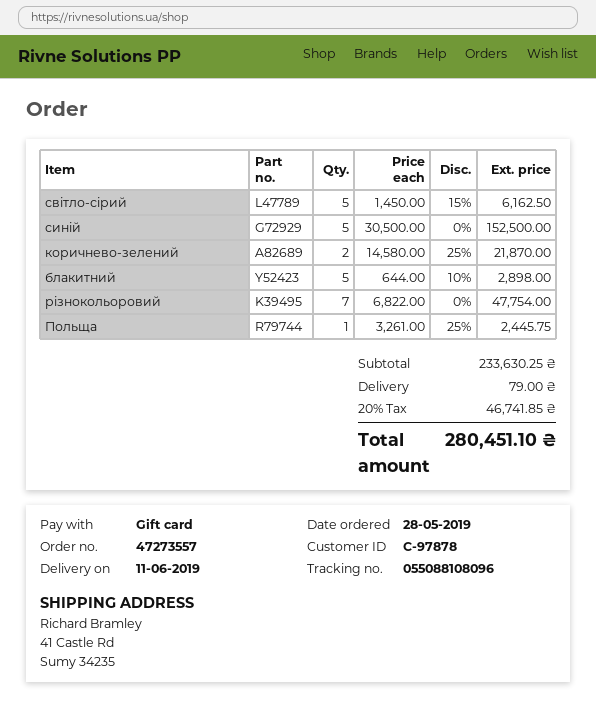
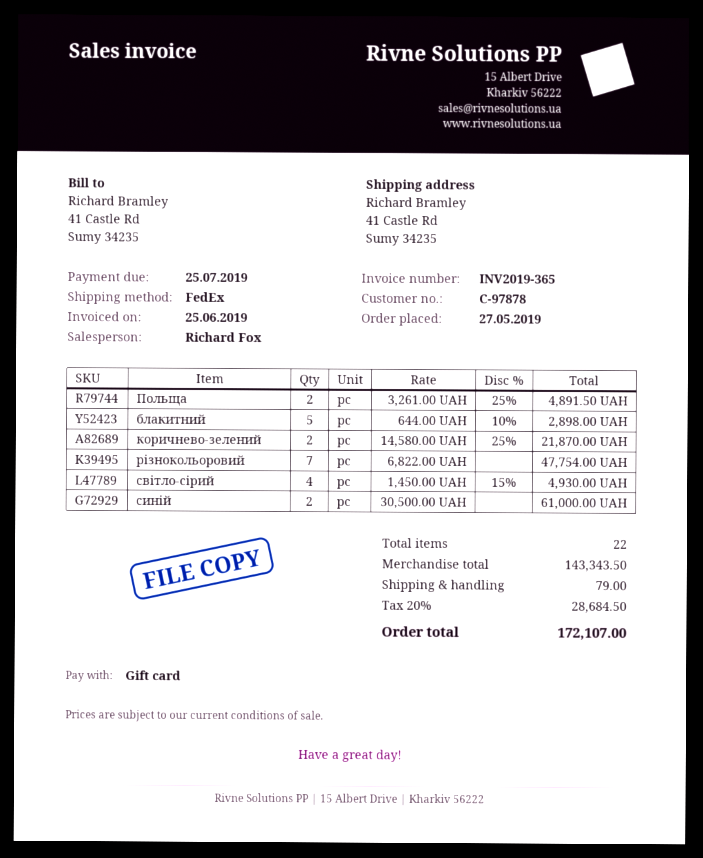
order date: 2019-05-28 -> 2019-05-27
світло-сірий: 5 x 1450.00 - 15% = 6162.50 -> 4 x 1450.00 - 15% = 4930.00
синій: 5 x 30500.00 = 152500.00 -> 2 x 30500.00 = 61000.00
Польща: 1 x 3261.00 - 25% = 2445.75 -> 2 x 3261.00 - 25% = 4891.50
subtotal: 233630.25 -> 143343.50
tax: 20% = 46741.85 -> 20% = 28684.50
total: 280451.10 -> 172107.00

